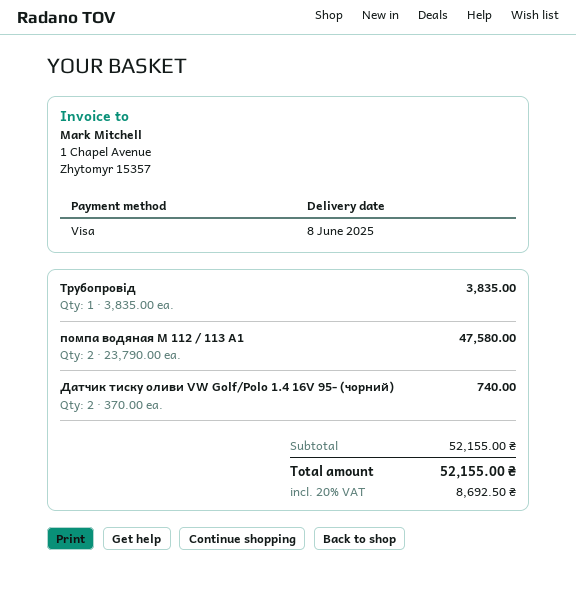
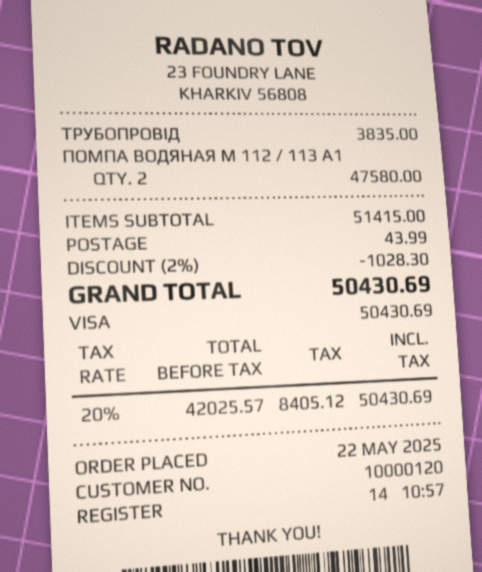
Датчик тиску оливи VW Golf/Polo 1.4 16V 95- (чорний): 2 for 740.00 -> none
subtotal: 52155.00 -> 51415.00
discount: none -> 2% = 1028.30
shipping: none -> 43.99
tax: 20% = 8692.50 -> 20% = 8405.12
total: 52155.00 -> 50430.69

